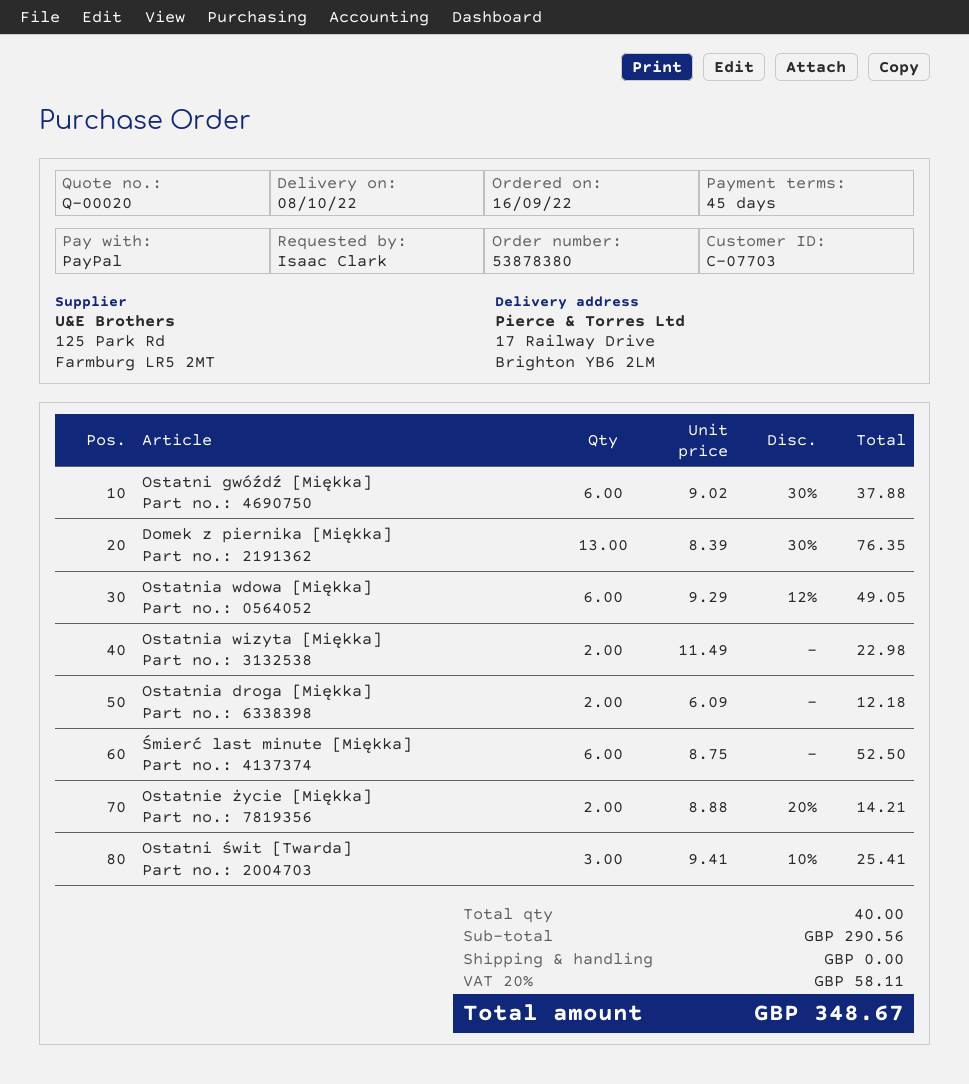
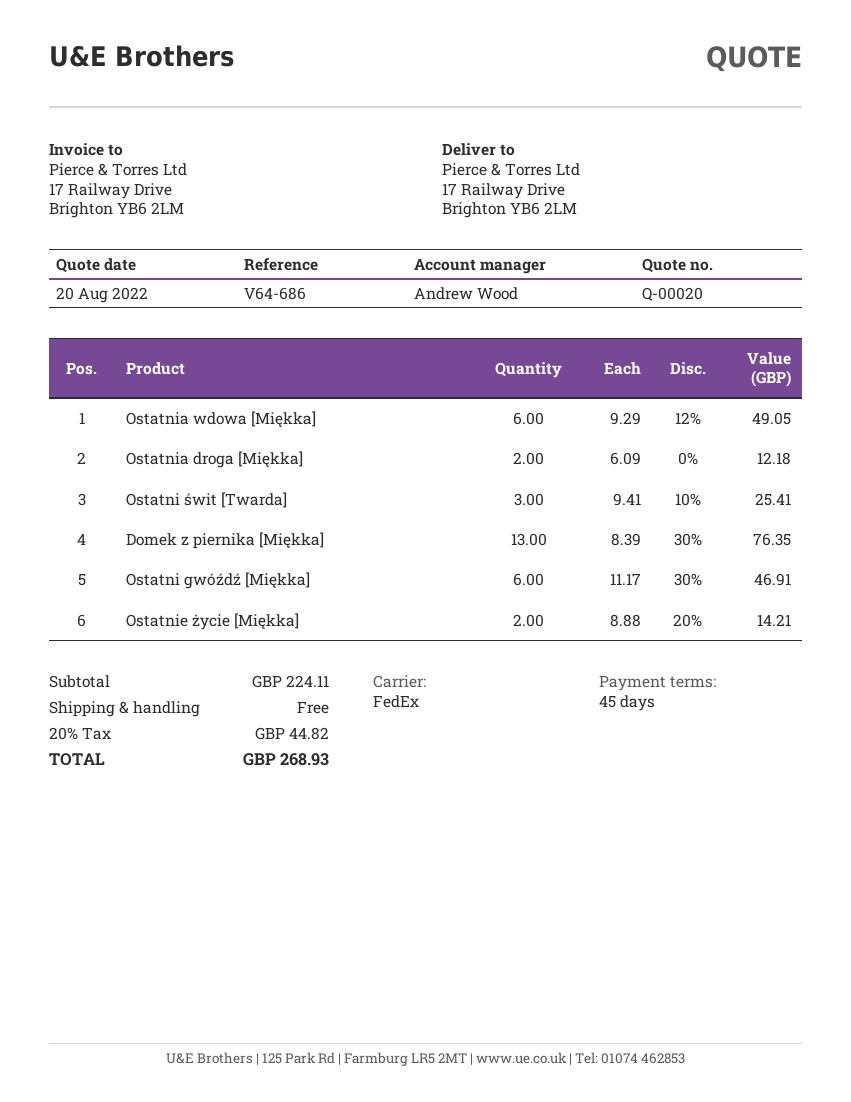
Ostatni gwóźdź [Miękka]: 6 x 9.02 - 30% = 37.88 -> 6 x 11.17 - 30% = 46.91
Ostatnia wizyta [Miękka]: 2 x 11.49 = 22.98 -> none
Śmierć last minute [Miękka]: 6 x 8.75 = 52.50 -> none
subtotal: 290.56 -> 224.11
tax: 20% = 58.11 -> 20% = 44.82
total: 348.67 -> 268.93

